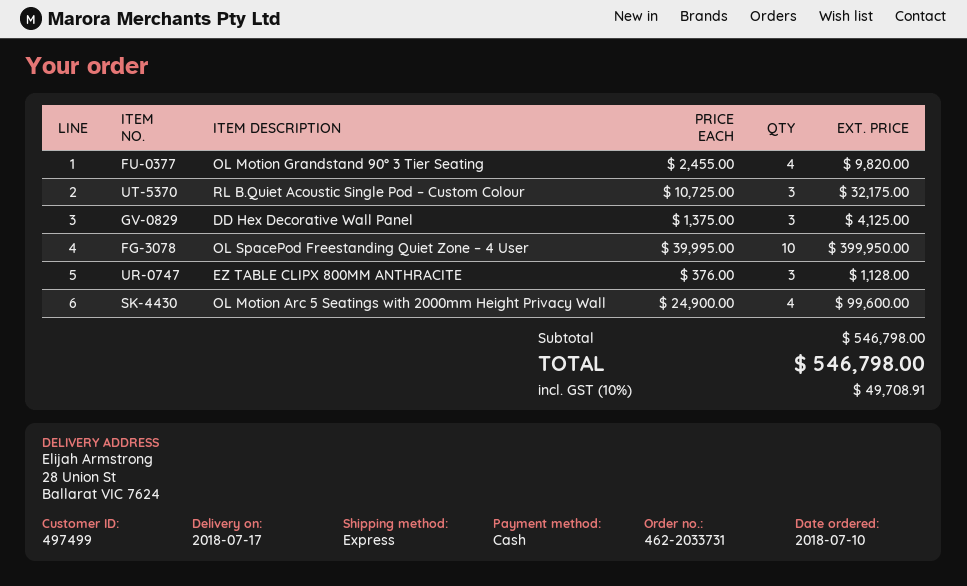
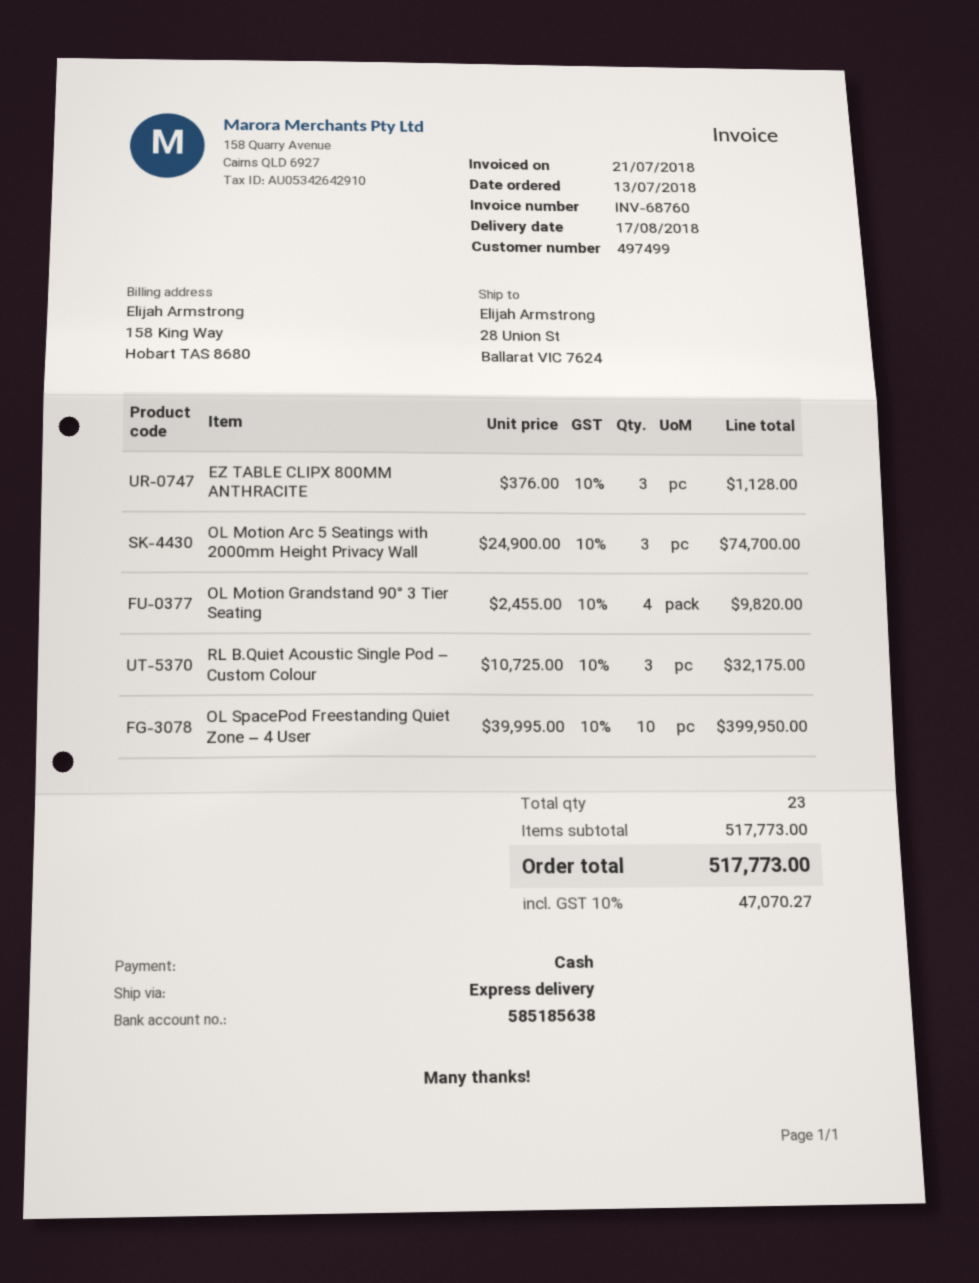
order date: 2018-07-10 -> 2018-07-13
delivery date: 2018-07-17 -> 2018-08-17
DD Hex Decorative Wall Panel: 3 x 1375.00 = 4125.00 -> none
OL Motion Arc 5 Seatings with 2000mm Height Privacy Wall: 4 x 24900.00 = 99600.00 -> 3 x 24900.00 = 74700.00
subtotal: 546798.00 -> 517773.00
tax: 10% = 49708.91 -> 10% = 47070.27
total: 546798.00 -> 517773.00

